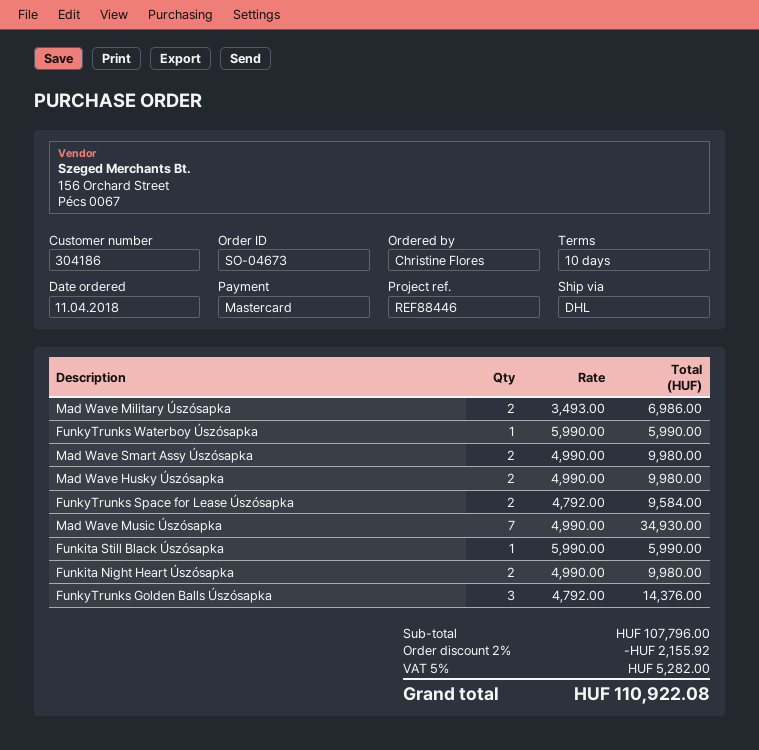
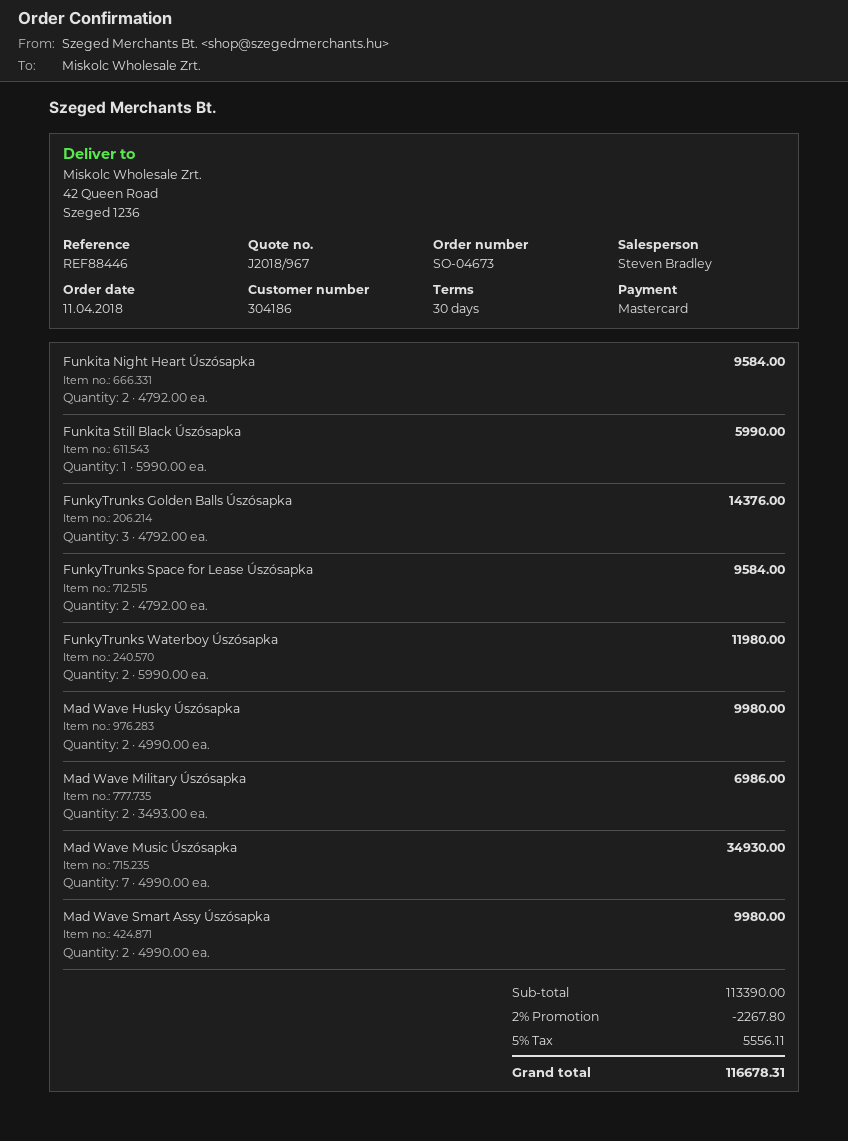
payment terms: 10 days -> 30 days
FunkyTrunks Waterboy Úszósapka: 1 x 5990.00 = 5990.00 -> 2 x 5990.00 = 11980.00
Funkita Night Heart Úszósapka: 2 x 4990.00 = 9980.00 -> 2 x 4792.00 = 9584.00
subtotal: 107796.00 -> 113390.00
discount: 2% = 2155.92 -> 2% = 2267.80
tax: 5% = 5282.00 -> 5% = 5556.11
total: 110922.08 -> 116678.31

